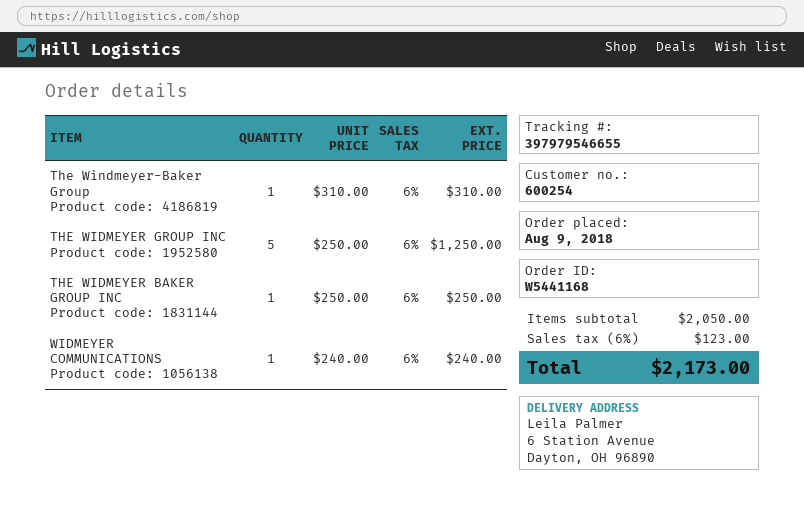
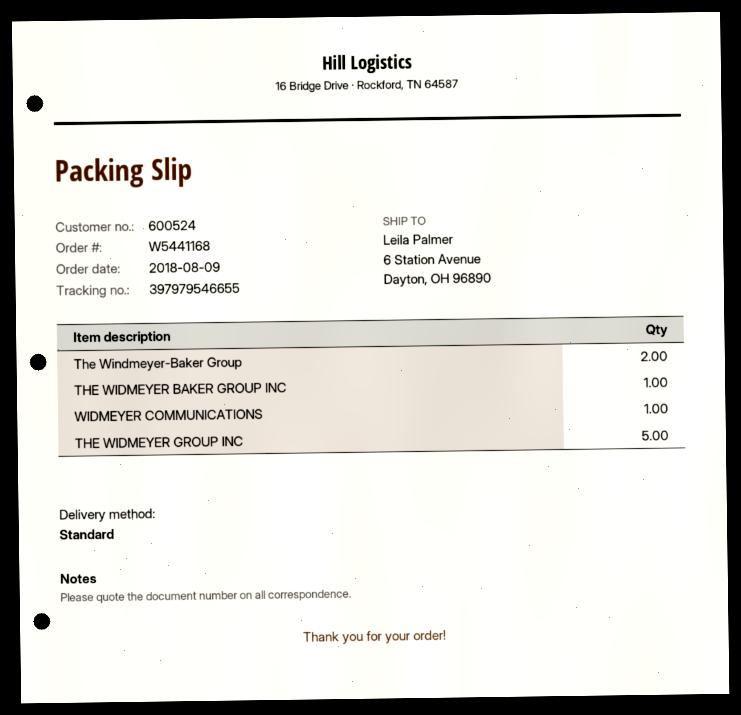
customer number: 600254 -> 600524
The Windmeyer-Baker Group: 1 -> 2

